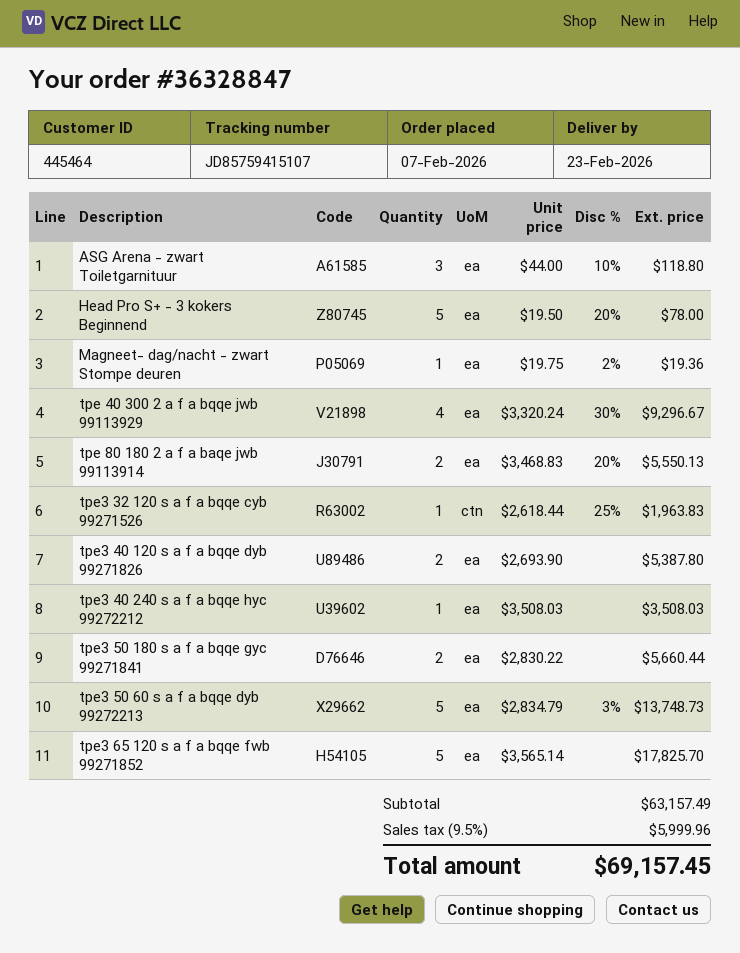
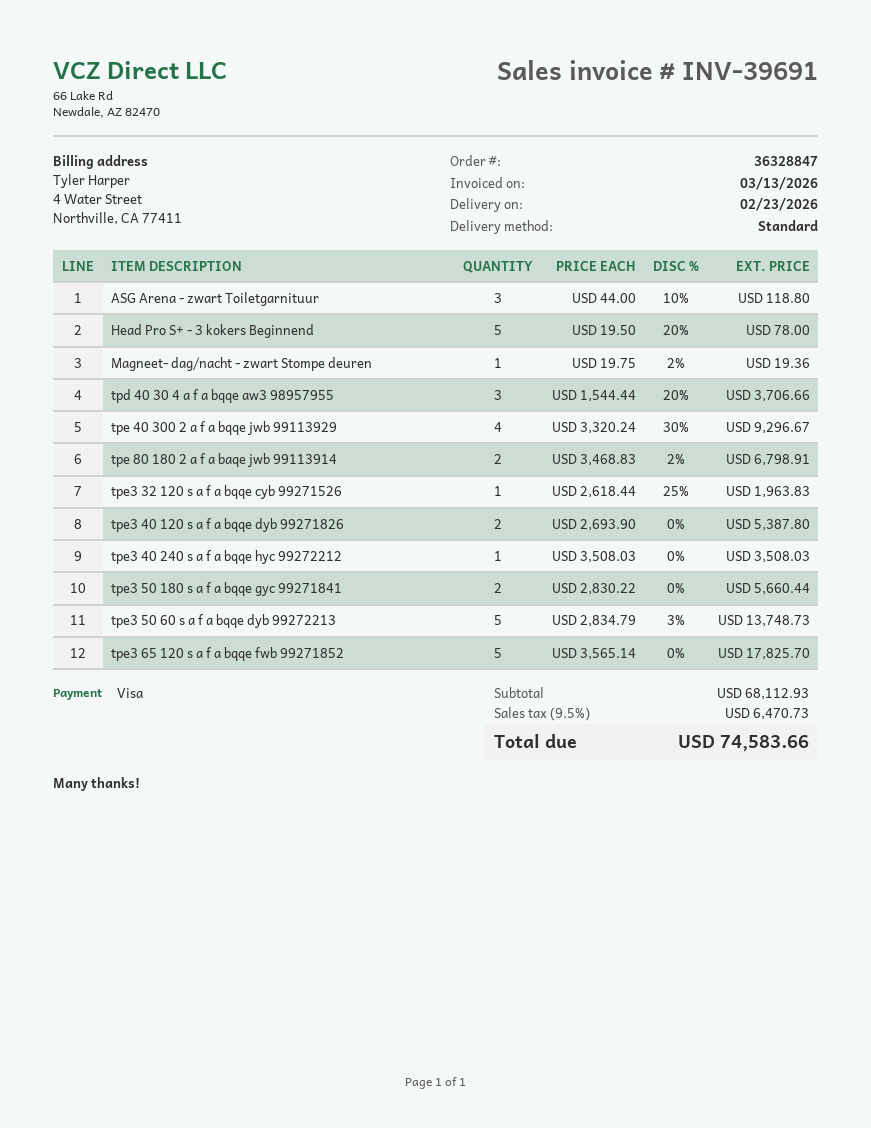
tpe 80 180 2 a f a baqe jwb 99113914: 2 x 3468.83 - 20% = 5550.13 -> 2 x 3468.83 - 2% = 6798.91
tpd 40 30 4 a f a bqqe aw3 98957955: none -> 3 x 1544.44 - 20% = 3706.66
subtotal: 63157.49 -> 68112.93
tax: 9.5% = 5999.96 -> 9.5% = 6470.73
total: 69157.45 -> 74583.66

